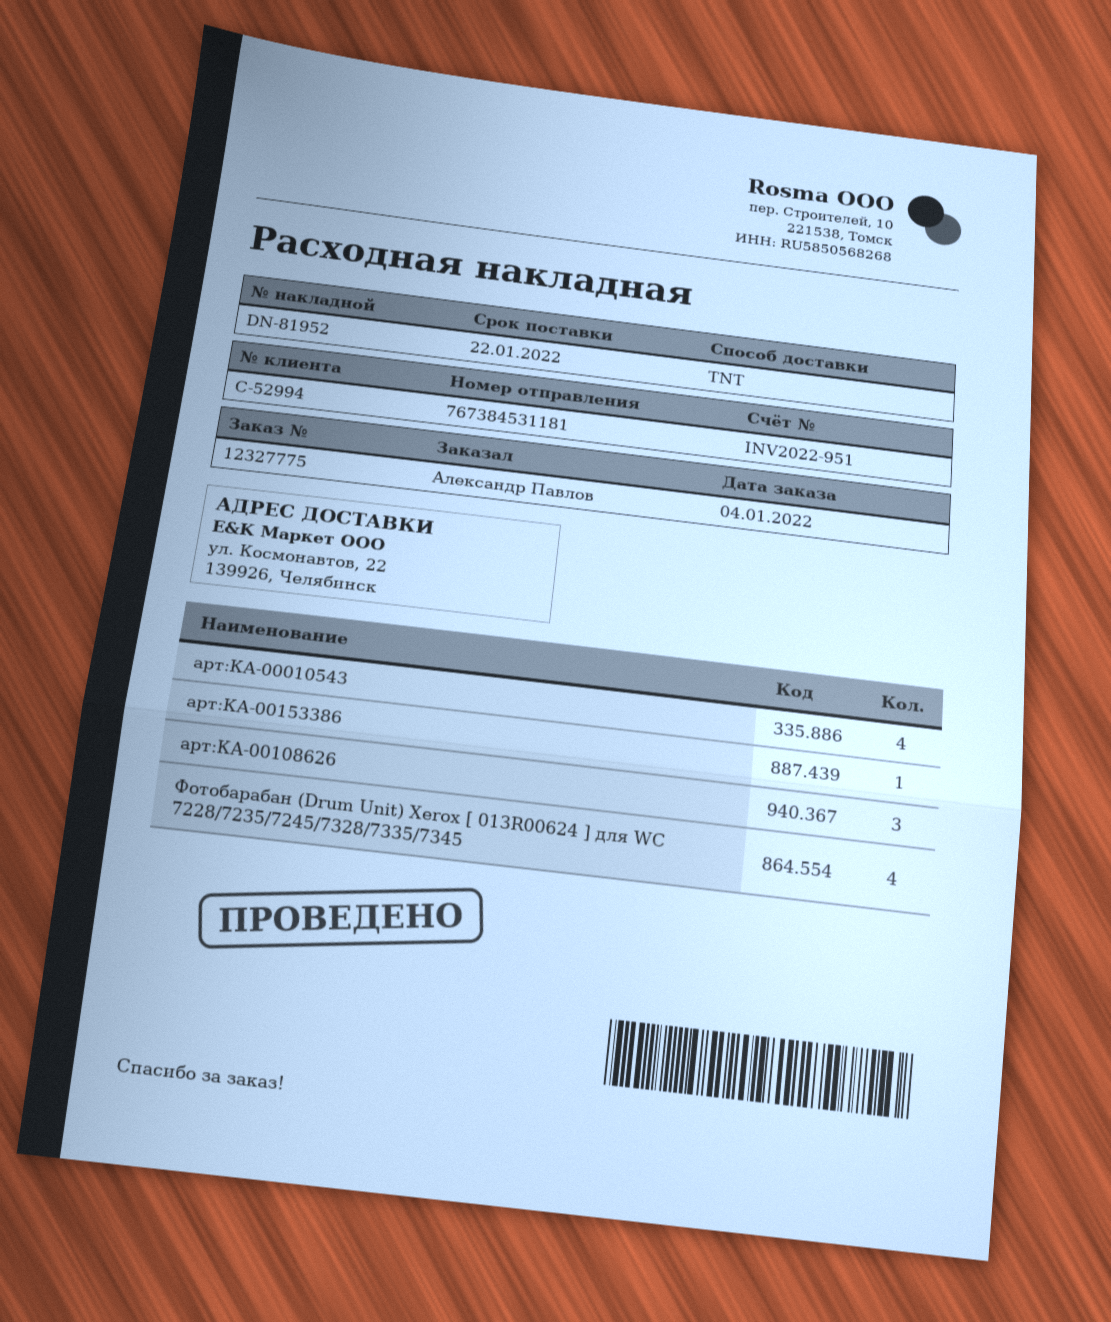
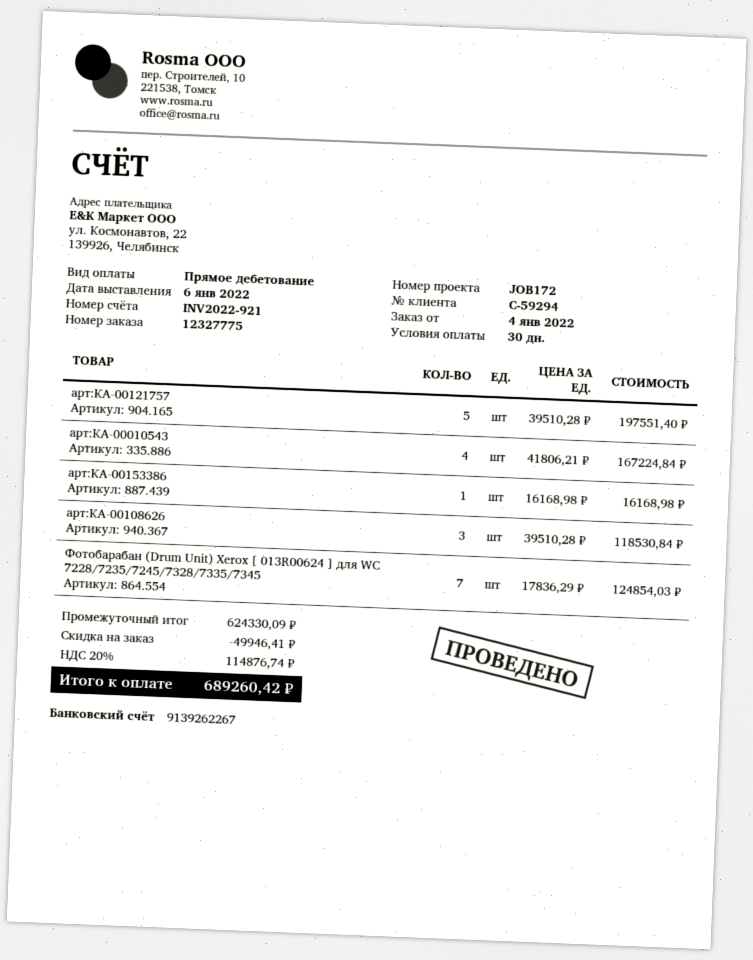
invoice number: INV2022-951 -> INV2022-921
customer number: C-52994 -> C-59294
Фотобарабан (Drum Unit) Xerox [ 013R00624 ] для WC 7228/7235/7245/7328/7335/7345: 4 -> 7
арт:КА-00121757: none -> 5

